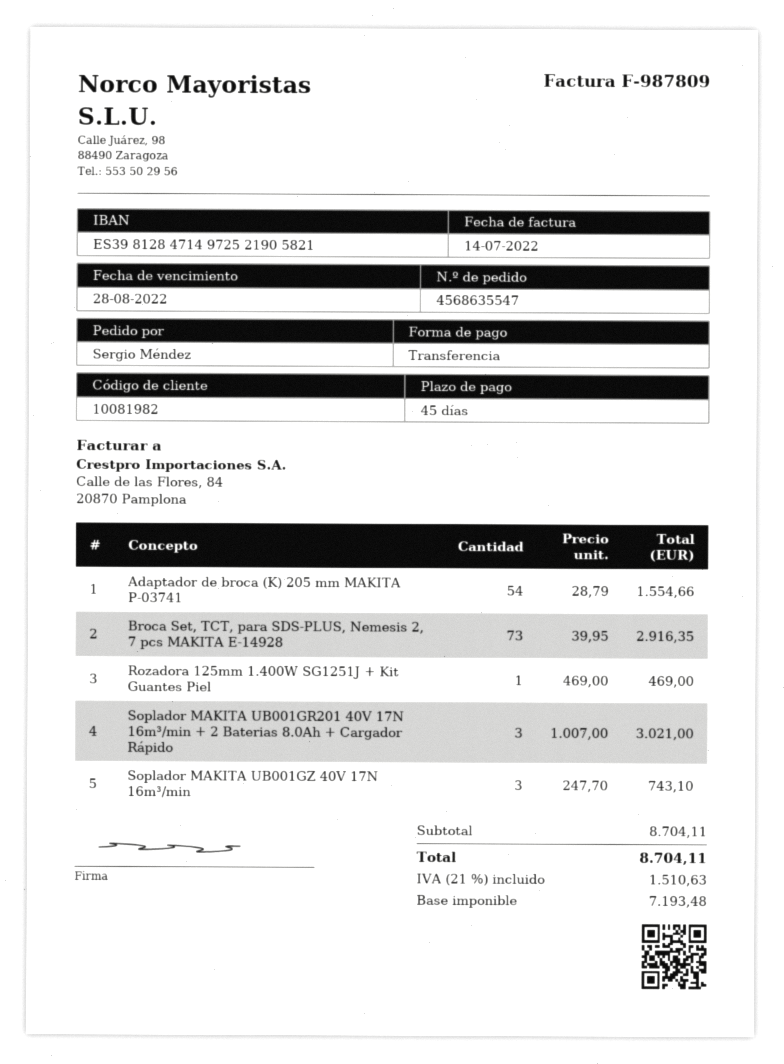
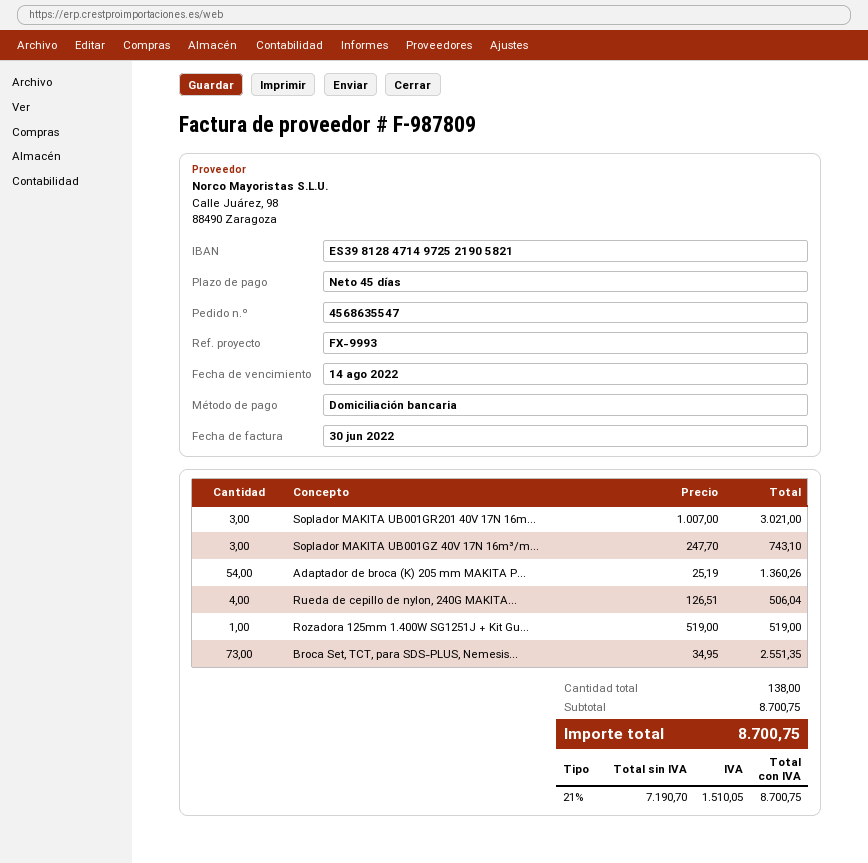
invoice date: 2022-07-14 -> 2022-06-30
due date: 2022-08-28 -> 2022-08-14
payment method: bank transfer -> direct debit
Adaptador de broca (K) 205 mm MAKITA P-03741: 54 x 28.79 = 1554.66 -> 54 x 25.19 = 1360.26
Broca Set, TCT, para SDS-PLUS, Nemesis 2, 7 pcs MAKITA E-14928: 73 x 39.95 = 2916.35 -> 73 x 34.95 = 2551.35
Rozadora 125mm 1.400W SG1251J + Kit Guantes Piel: 1 x 469.00 = 469.00 -> 1 x 519.00 = 519.00
Rueda de cepillo de nylon, 240G MAKITA...: none -> 4 x 126.51 = 506.04
subtotal: 8704.11 -> 8700.75
net: 7193.48 -> 7190.70
tax: 21% = 1510.63 -> 21% = 1510.05
total: 8704.11 -> 8700.75

